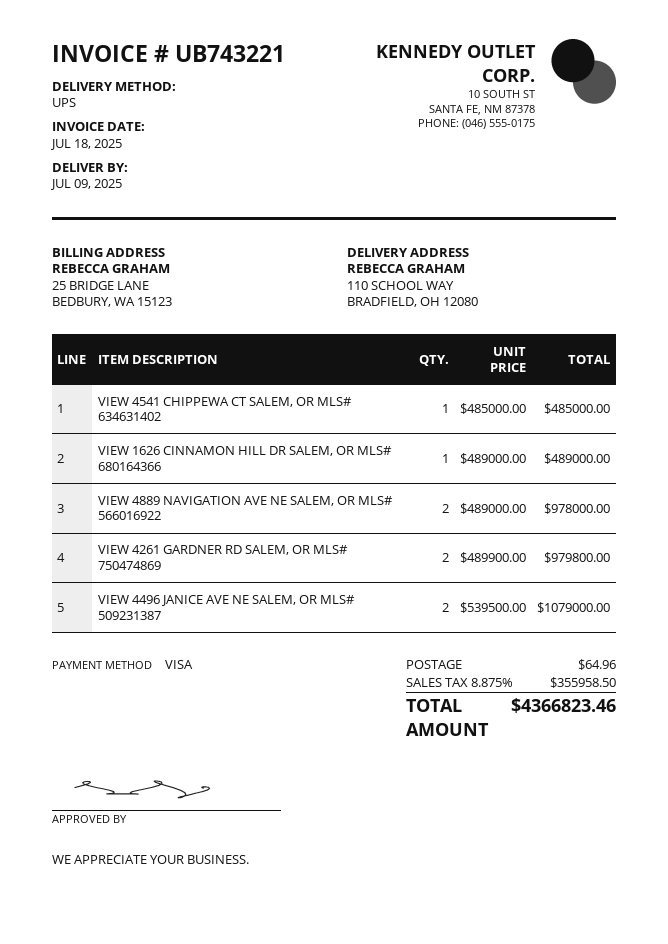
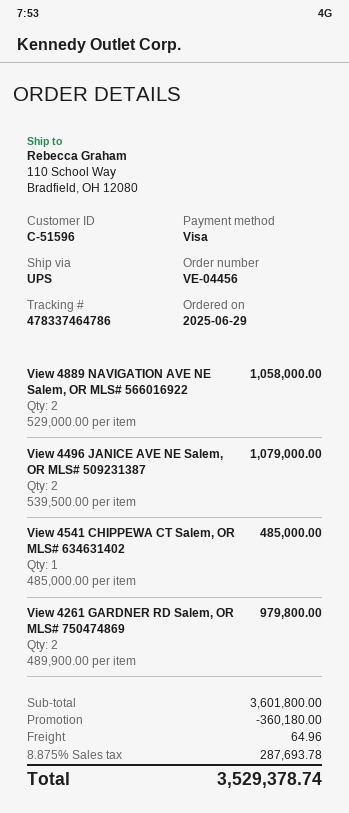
VIEW 1626 CINNAMON HILL DR SALEM, OR MLS# 680164366: 1 x 489000.00 = 489000.00 -> none
VIEW 4889 NAVIGATION AVE NE SALEM, OR MLS# 566016922: 2 x 489000.00 = 978000.00 -> 2 x 529000.00 = 1058000.00
discount: none -> 360180.00
tax: 8.875% = 355958.50 -> 8.875% = 287693.78
total: 4366823.46 -> 3529378.74

